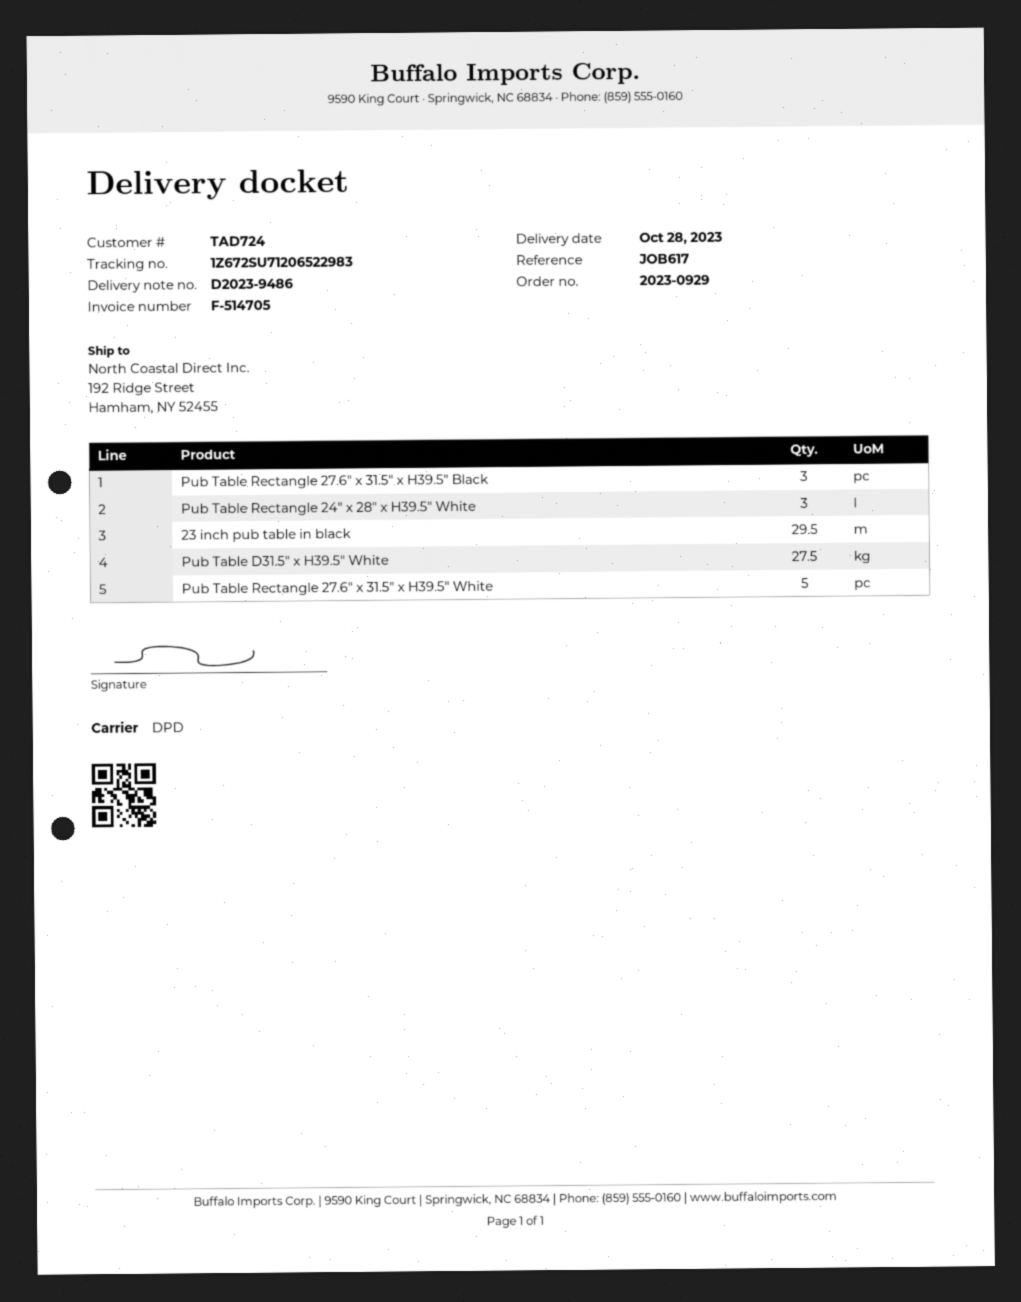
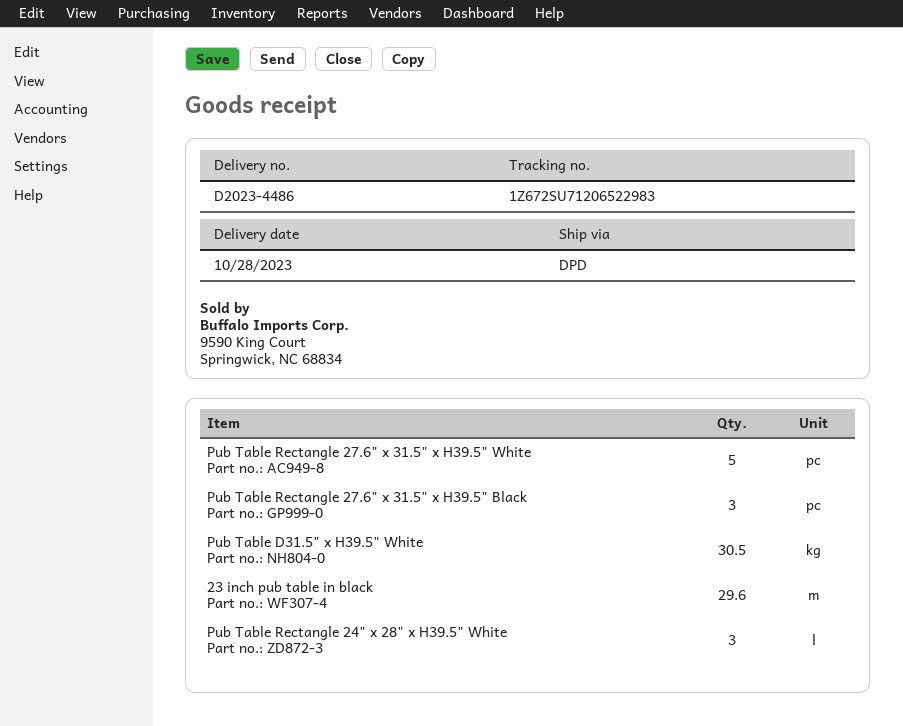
delivery note number: D2023-9486 -> D2023-4486
23 inch pub table in black: 29.5 -> 29.6
Pub Table D31.5" x H39.5" White: 27.5 -> 30.5

